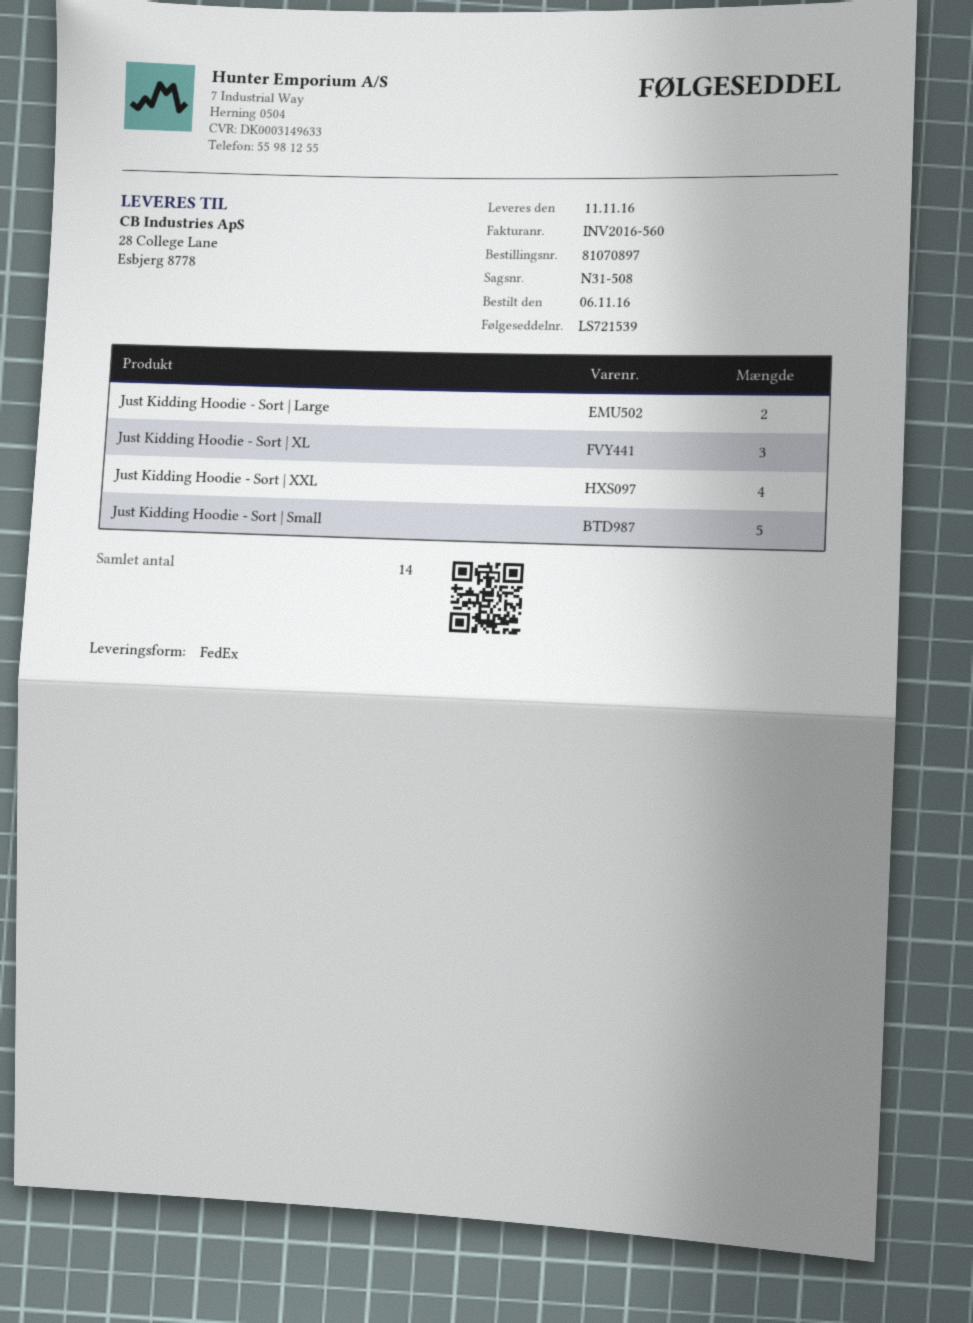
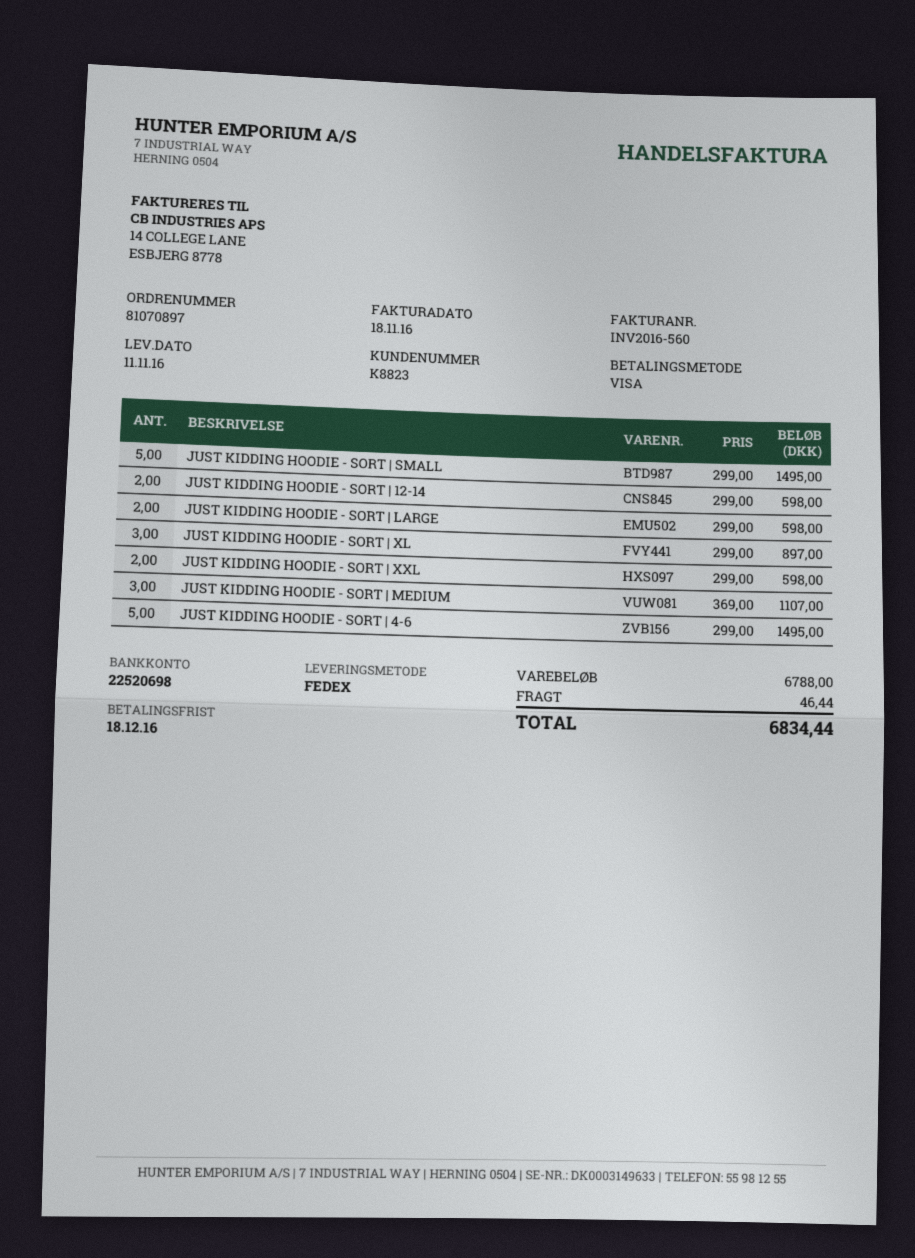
Just Kidding Hoodie - Sort | XXL: 4 -> 2
JUST KIDDING HOODIE - SORT | 12-14: none -> 2
JUST KIDDING HOODIE - SORT | MEDIUM: none -> 3
JUST KIDDING HOODIE - SORT | 4-6: none -> 5

